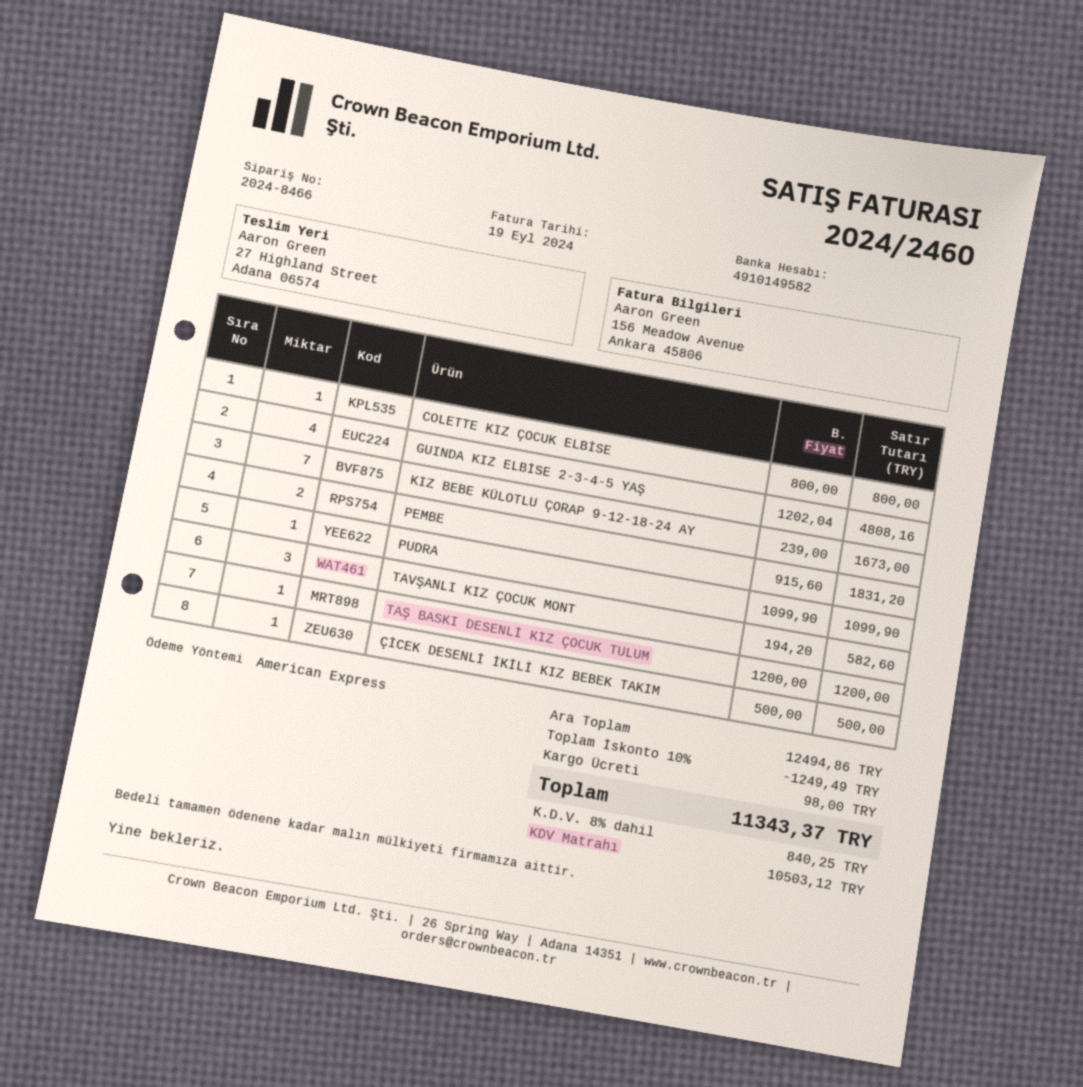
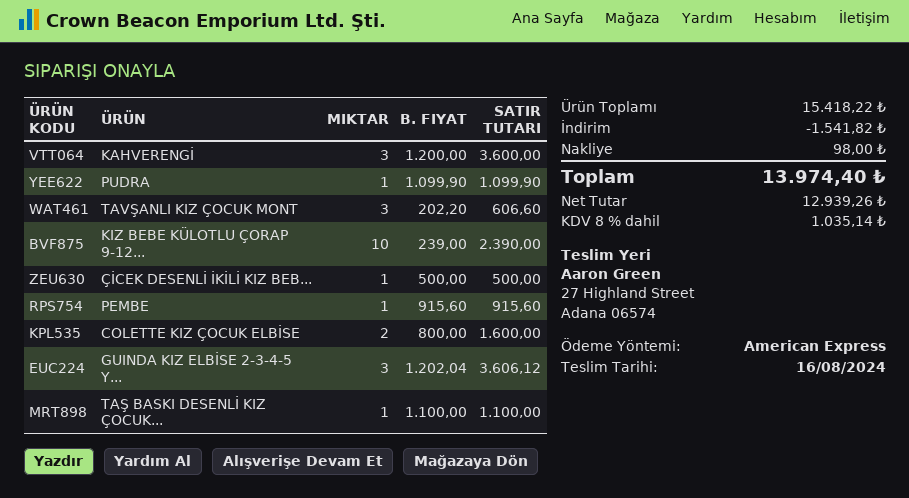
COLETTE KIZ ÇOCUK ELBİSE: 1 x 800.00 = 800.00 -> 2 x 800.00 = 1600.00
GUINDA KIZ ELBİSE 2-3-4-5 YAŞ: 4 x 1202.04 = 4808.16 -> 3 x 1202.04 = 3606.12
KIZ BEBE KÜLOTLU ÇORAP 9-12-18-24 AY: 7 x 239.00 = 1673.00 -> 10 x 239.00 = 2390.00
PEMBE: 2 x 915.60 = 1831.20 -> 1 x 915.60 = 915.60
TAVŞANLI KIZ ÇOCUK MONT: 3 x 194.20 = 582.60 -> 3 x 202.20 = 606.60
TAŞ BASKI DESENLİ KIZ ÇOCUK TULUM: 1 x 1200.00 = 1200.00 -> 1 x 1100.00 = 1100.00
KAHVERENGİ: none -> 3 x 1200.00 = 3600.00
subtotal: 12494.86 -> 15418.22
discount: 1249.49 -> 1541.82
net: 10503.12 -> 12939.26
tax: 8% = 840.25 -> 8% = 1035.14
total: 11343.37 -> 13974.40

